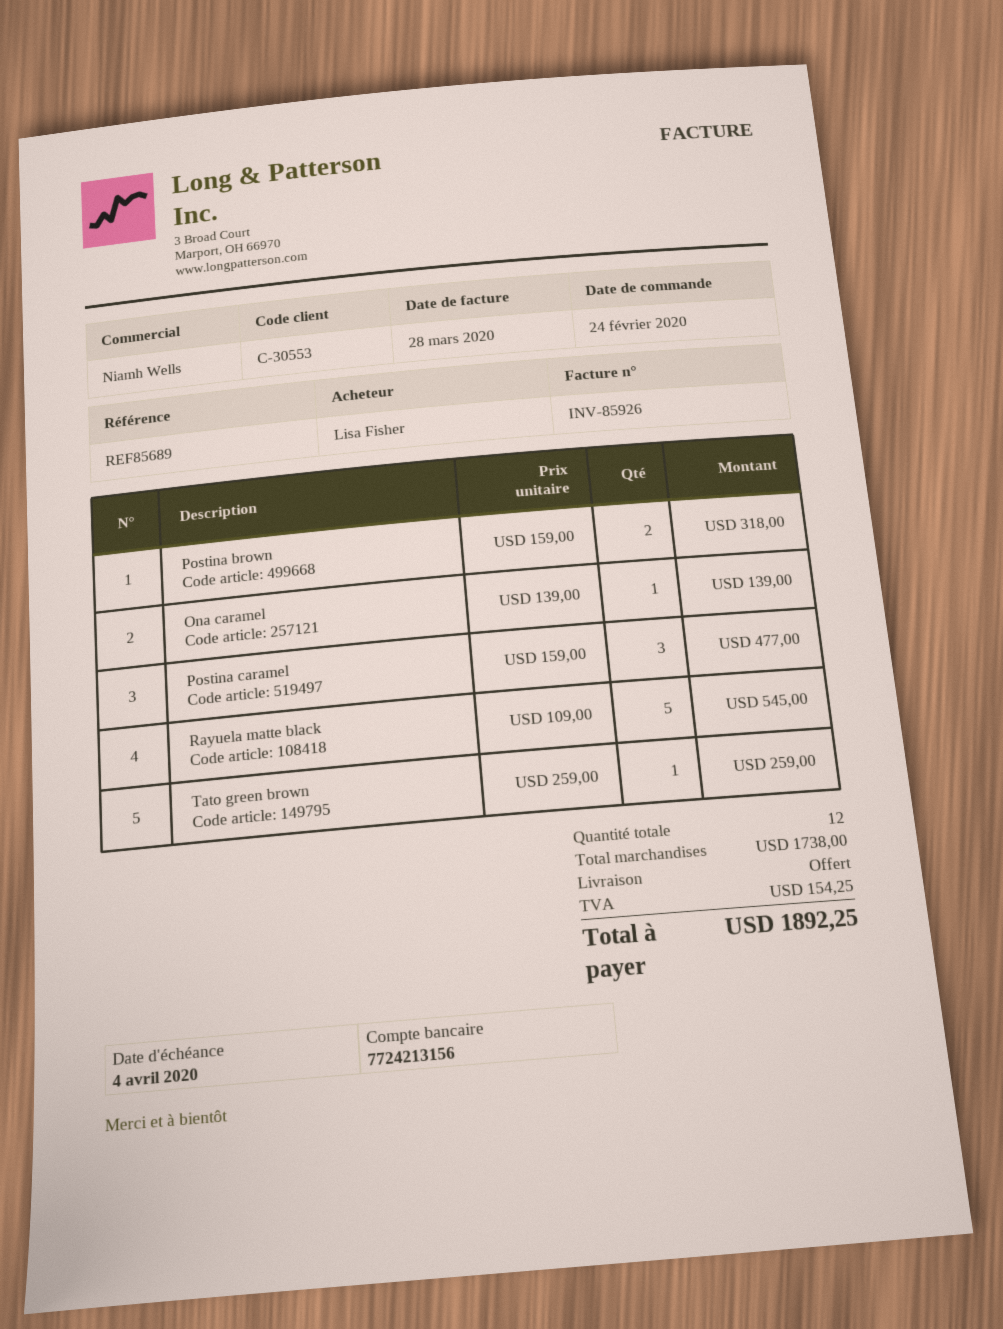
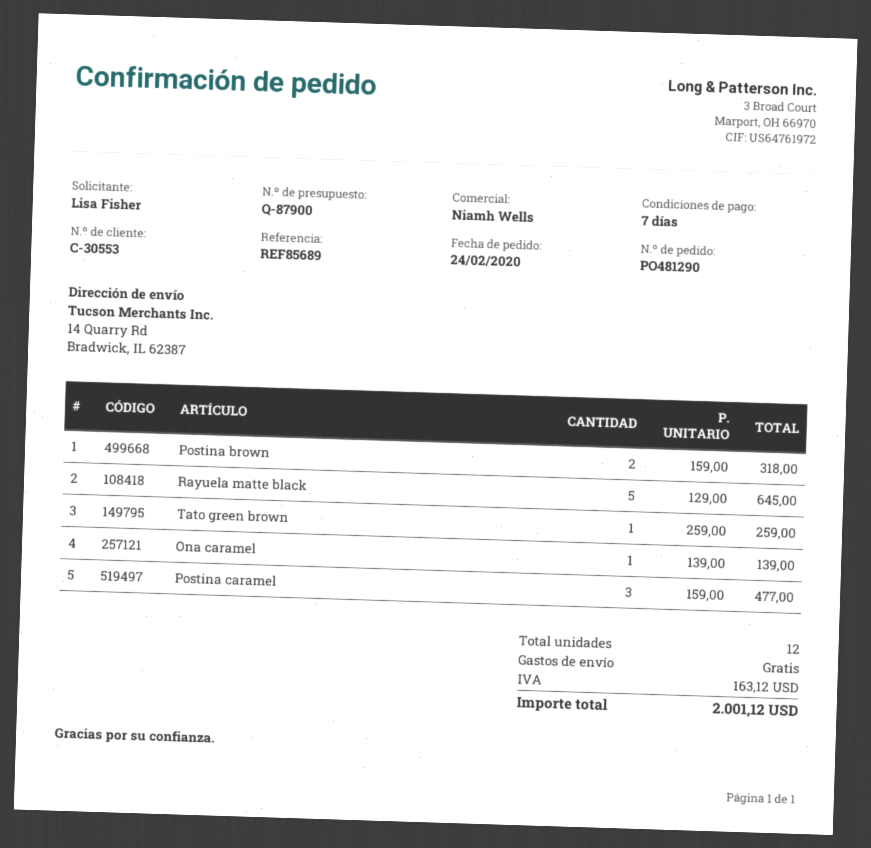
Rayuela matte black: 5 x 109.00 = 545.00 -> 5 x 129.00 = 645.00
tax: 154.25 -> 163.12
total: 1892.25 -> 2001.12

